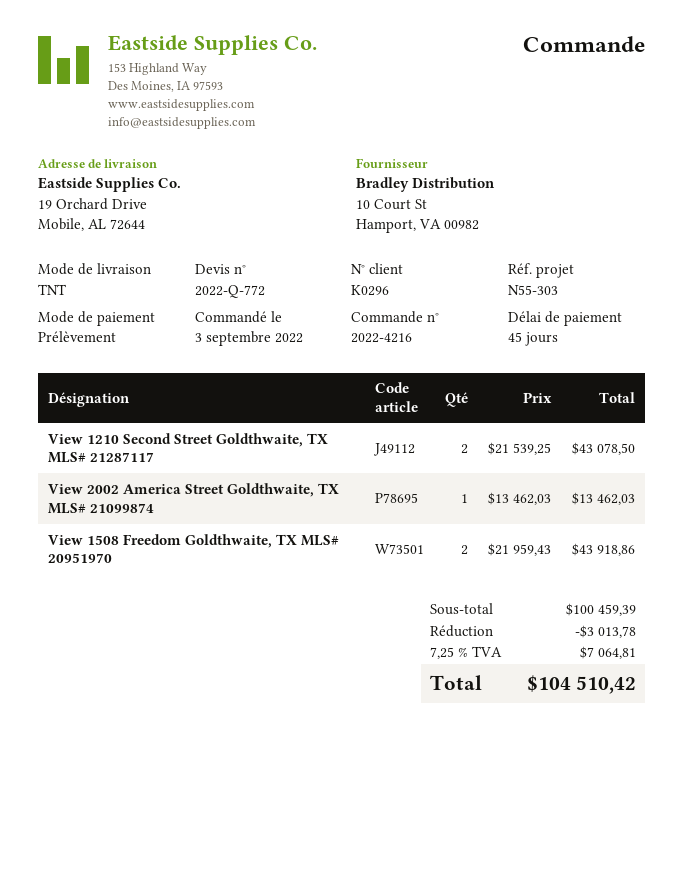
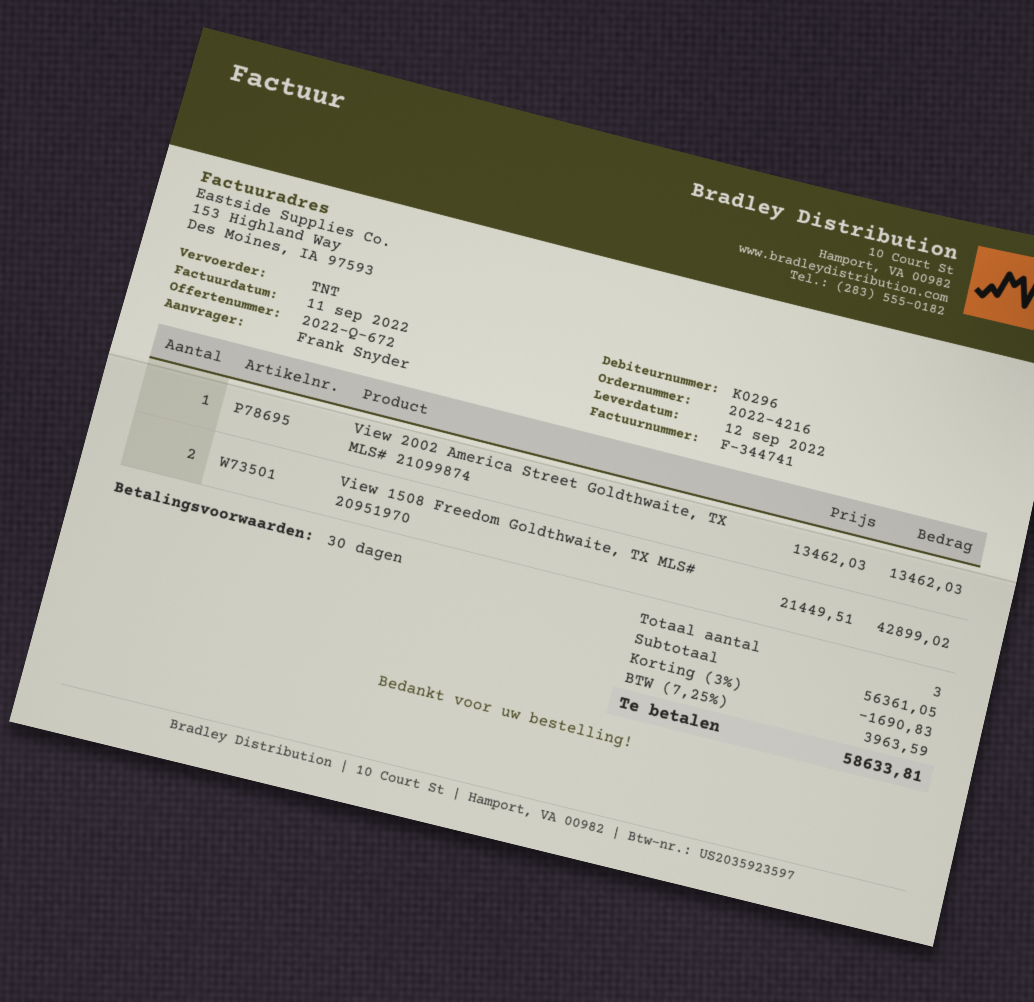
quote number: 2022-Q-772 -> 2022-Q-672
payment terms: 45 days -> 30 days
View 1210 Second Street Goldthwaite, TX MLS# 21287117: 2 x 21539.25 = 43078.50 -> none
View 1508 Freedom Goldthwaite, TX MLS# 20951970: 2 x 21959.43 = 43918.86 -> 2 x 21449.51 = 42899.02
subtotal: 100459.39 -> 56361.05
discount: 3013.78 -> 1690.83
tax: 7.25% = 7064.81 -> 7.25% = 3963.59
total: 104510.42 -> 58633.81

